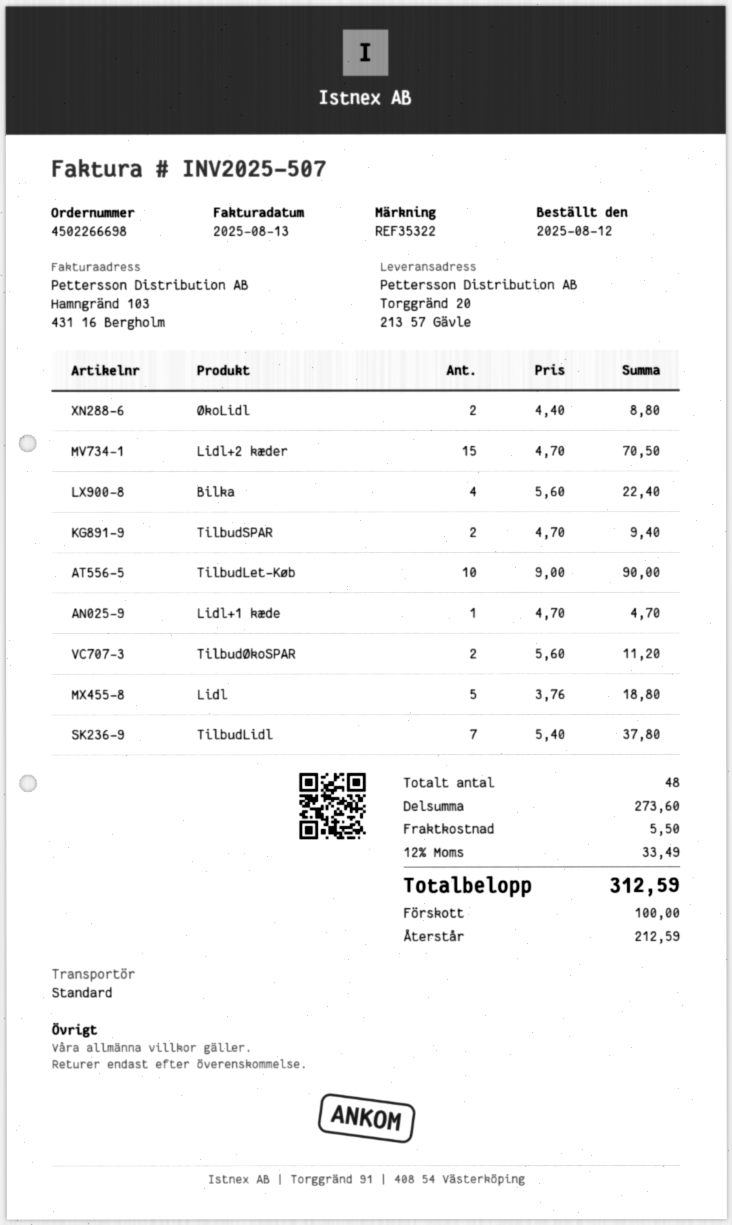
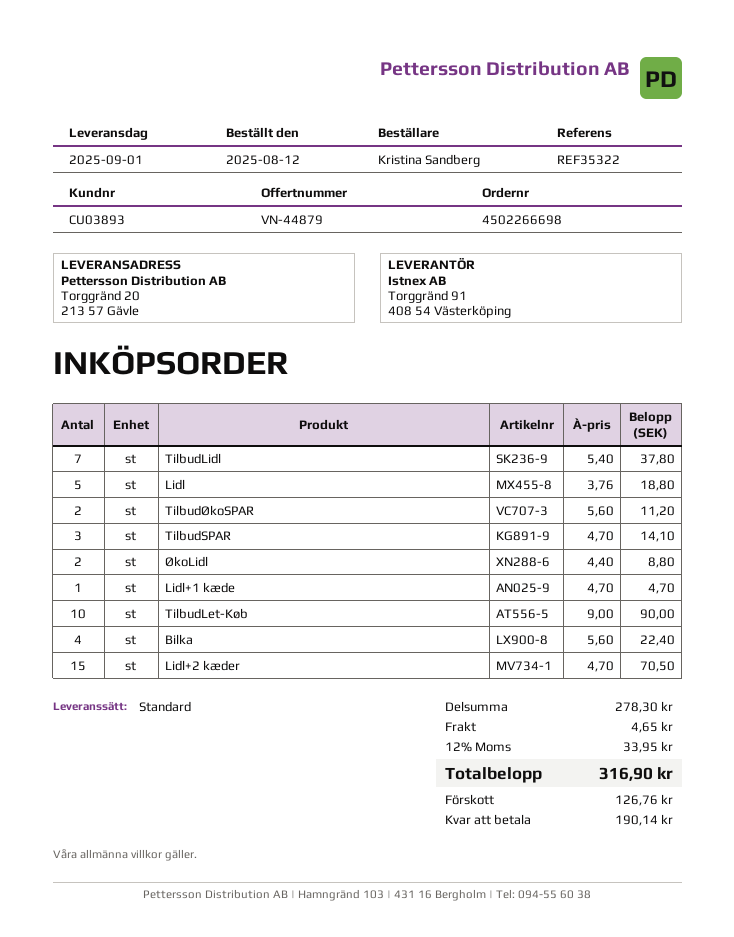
TilbudSPAR: 2 x 4.70 = 9.40 -> 3 x 4.70 = 14.10
subtotal: 273.60 -> 278.30
shipping: 5.50 -> 4.65
tax: 12% = 33.49 -> 12% = 33.95
total: 312.59 -> 316.90
deposit: 100.00 -> 126.76
balance: 212.59 -> 190.14

